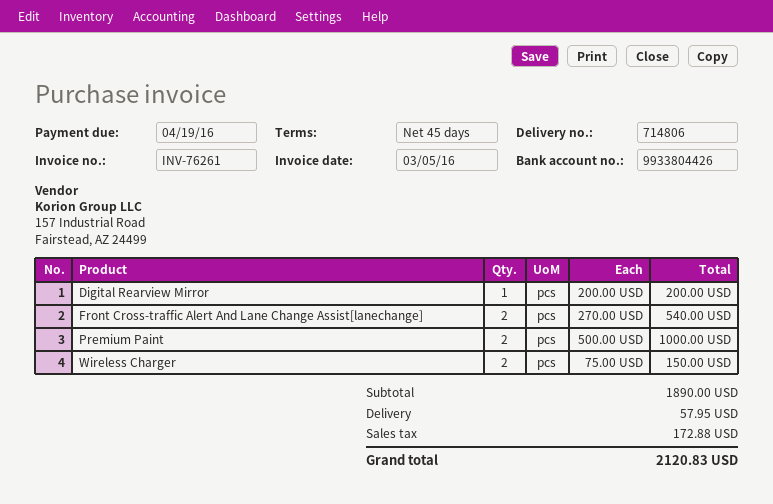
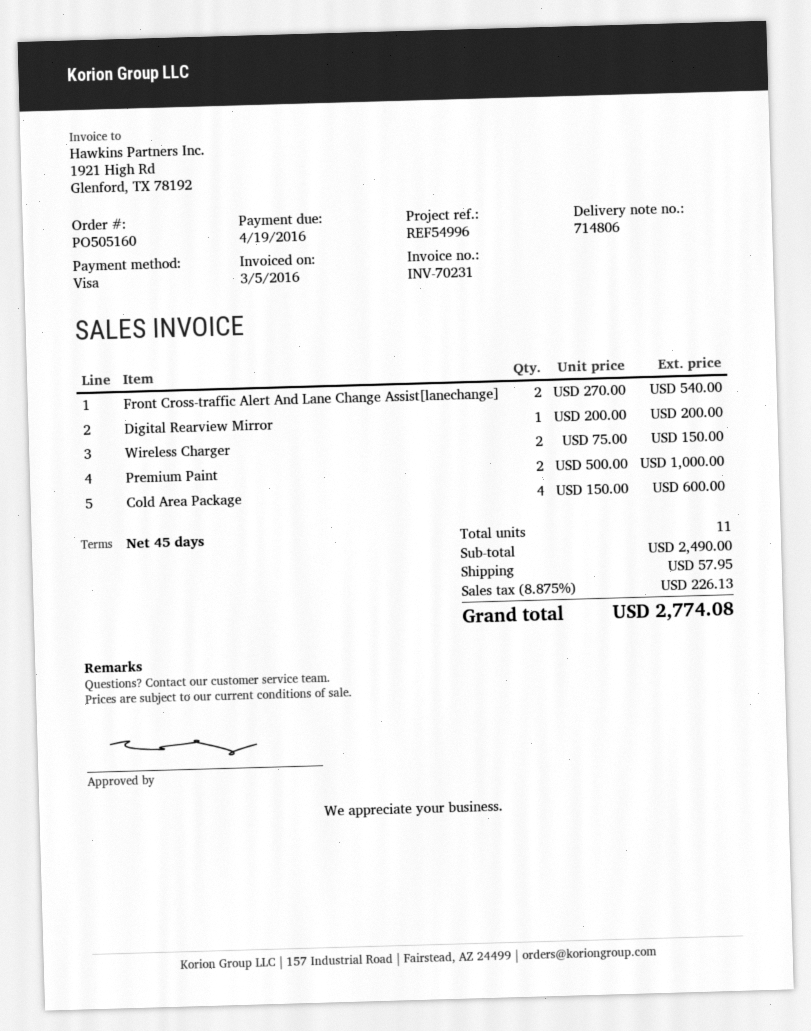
invoice number: INV-76261 -> INV-70231
Cold Area Package: none -> 4 x 150.00 = 600.00
subtotal: 1890.00 -> 2490.00
tax: 172.88 -> 226.13
total: 2120.83 -> 2774.08

